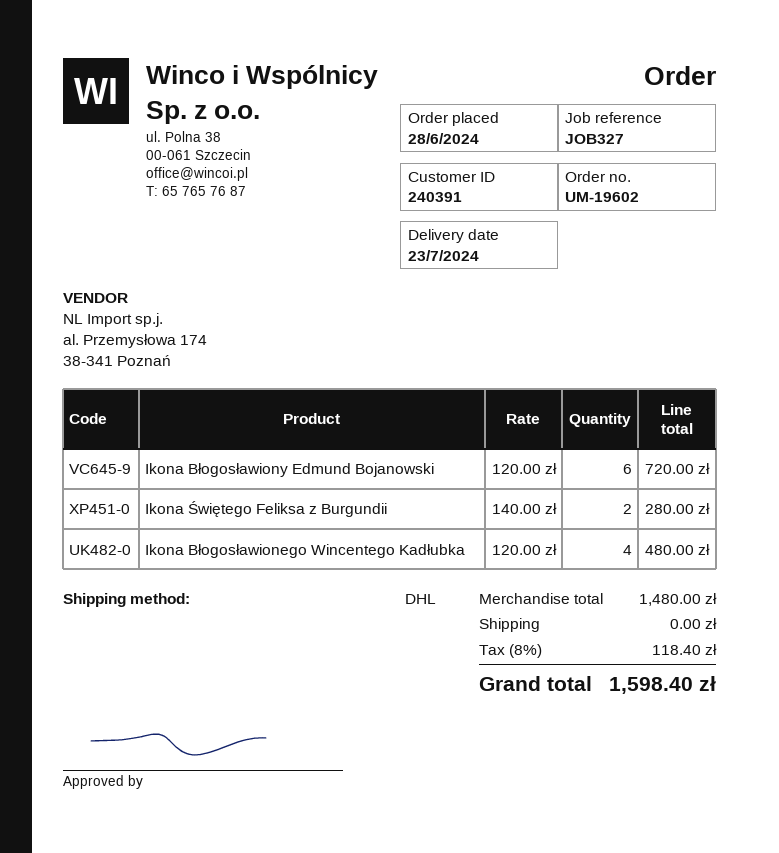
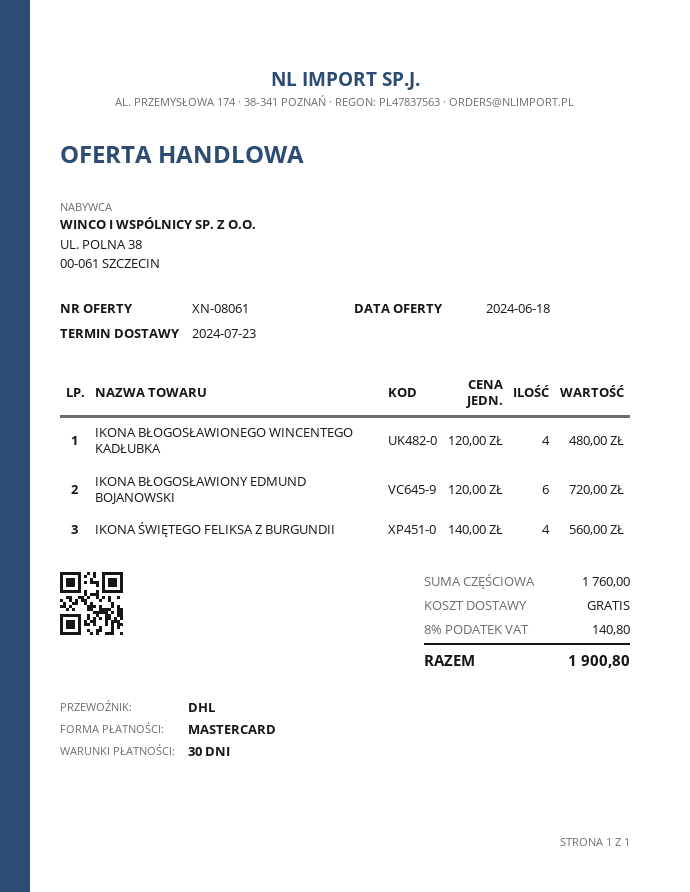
Ikona Świętego Feliksa z Burgundii: 2 x 140.00 = 280.00 -> 4 x 140.00 = 560.00
subtotal: 1480.00 -> 1760.00
tax: 8% = 118.40 -> 8% = 140.80
total: 1598.40 -> 1900.80

